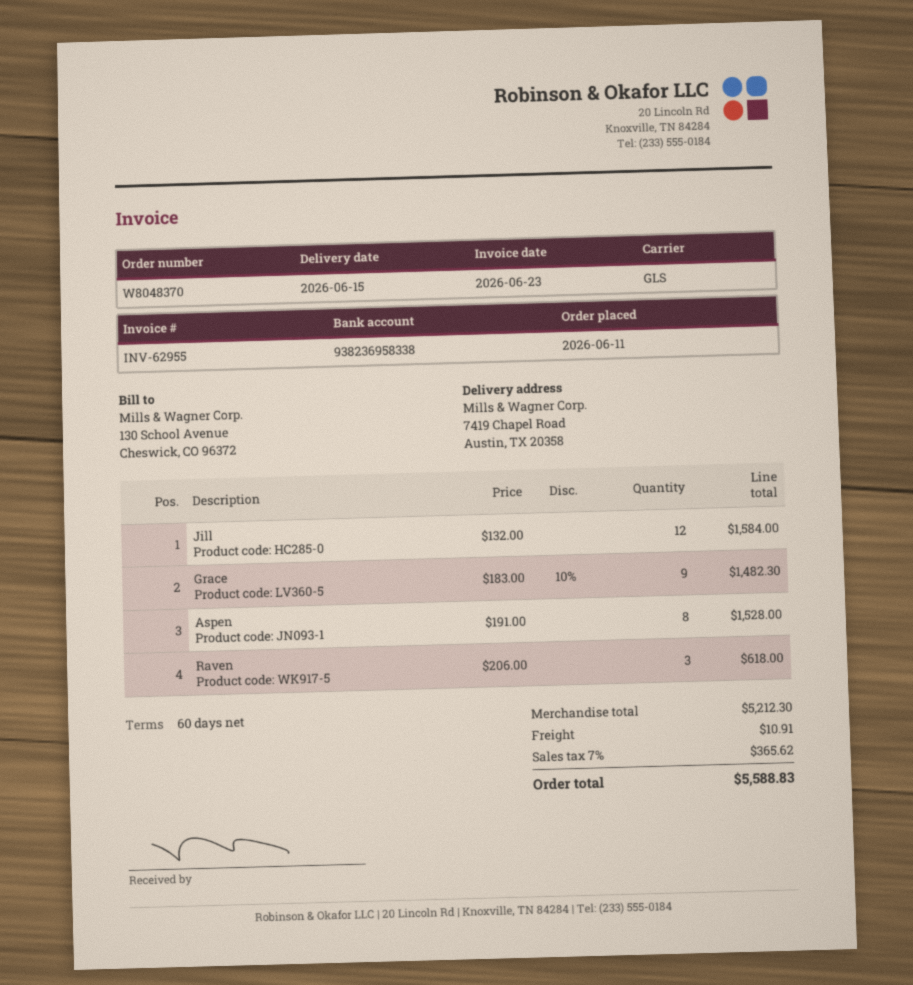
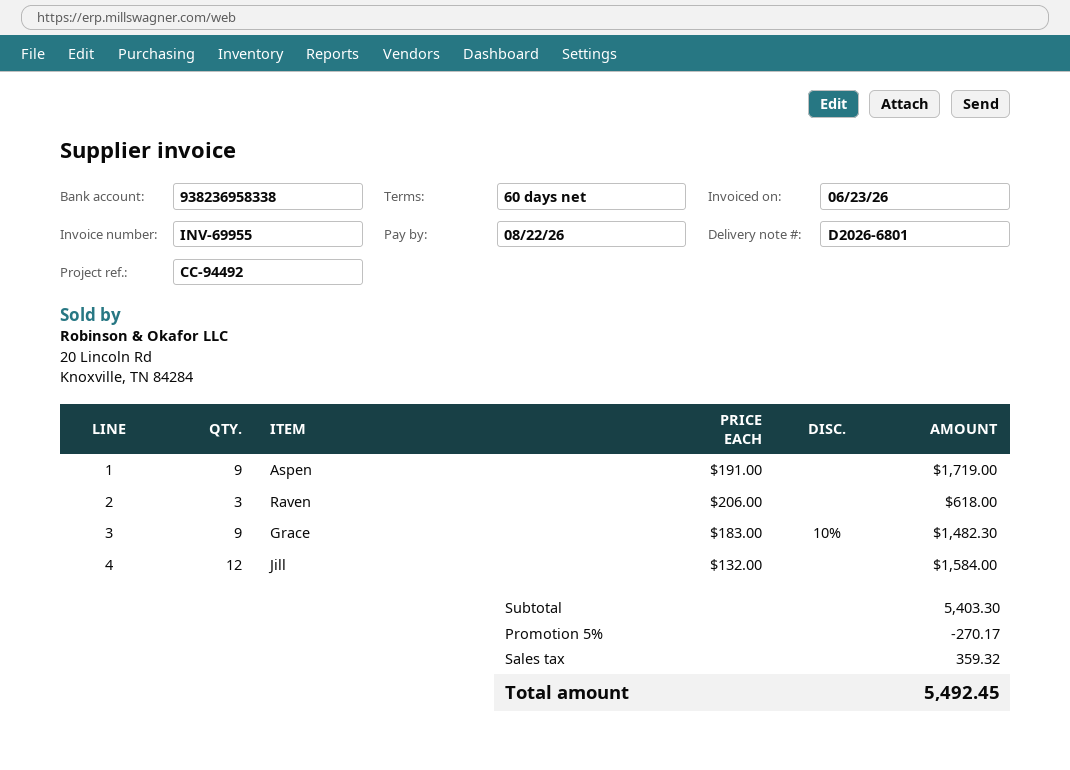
invoice number: INV-62955 -> INV-69955
Aspen: 8 x 191.00 = 1528.00 -> 9 x 191.00 = 1719.00
subtotal: 5212.30 -> 5403.30
discount: none -> 5% = 270.17
shipping: 10.91 -> none
tax: 365.62 -> 359.32
total: 5588.83 -> 5492.45

